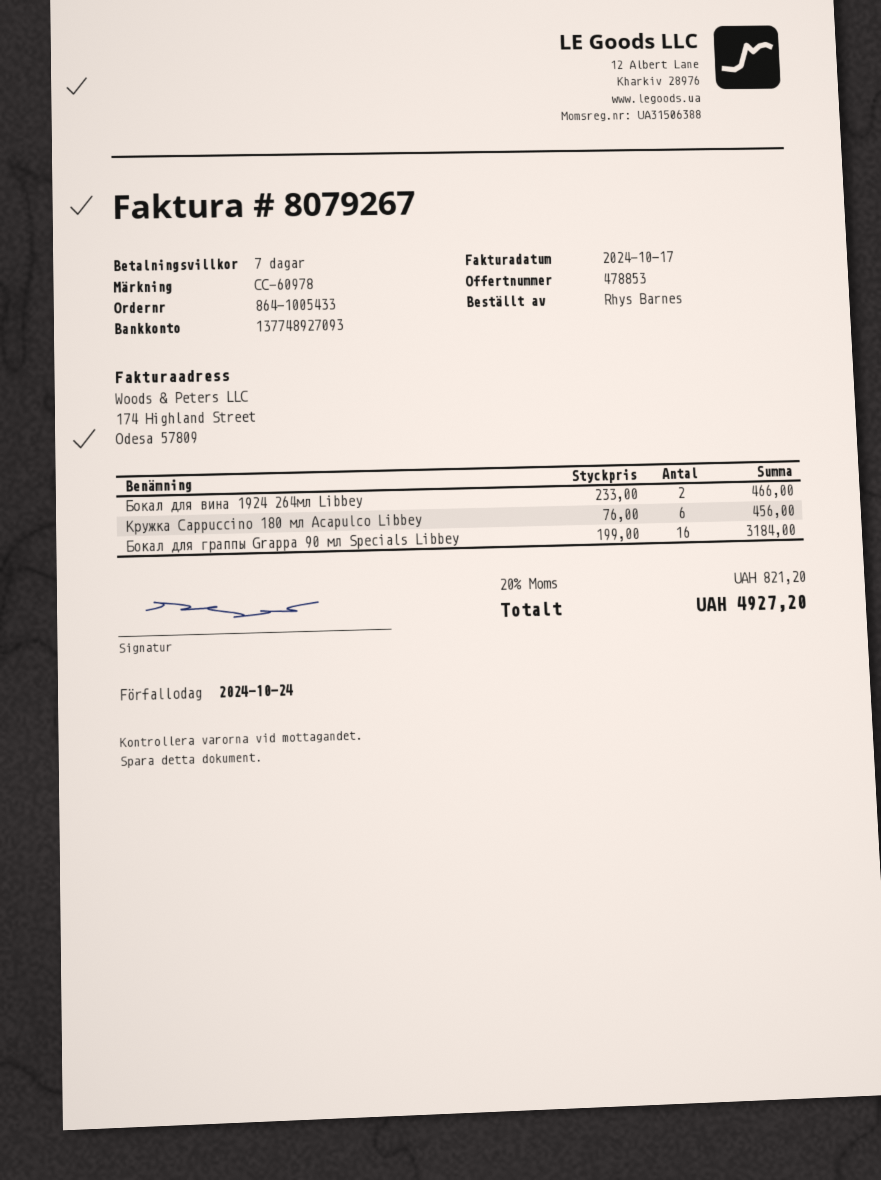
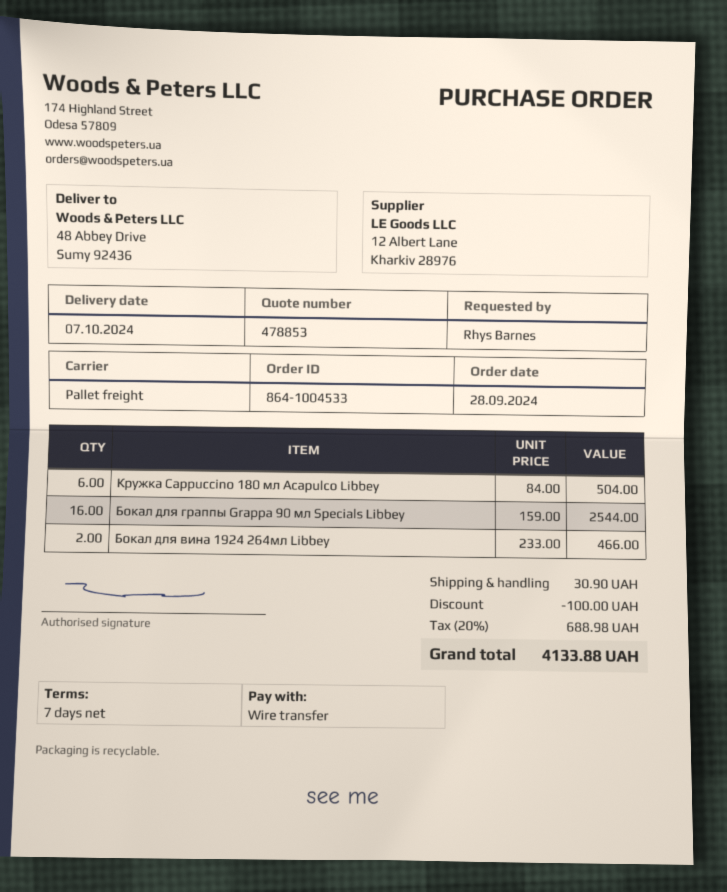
order number: 864-1005433 -> 864-1004533
Кружка Cappuccino 180 мл Acapulco Libbey: 6 x 76.00 = 456.00 -> 6 x 84.00 = 504.00
Бокал для граппы Grappa 90 мл Specials Libbey: 16 x 199.00 = 3184.00 -> 16 x 159.00 = 2544.00
discount: none -> 100.00
shipping: none -> 30.90
tax: 20% = 821.20 -> 20% = 688.98
total: 4927.20 -> 4133.88

